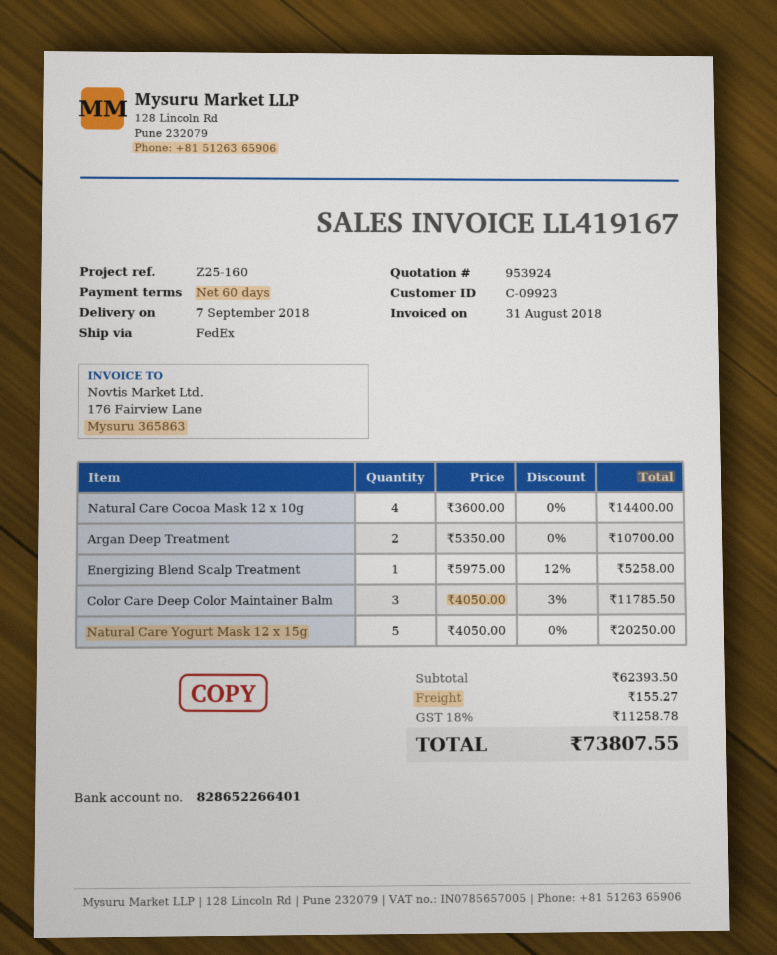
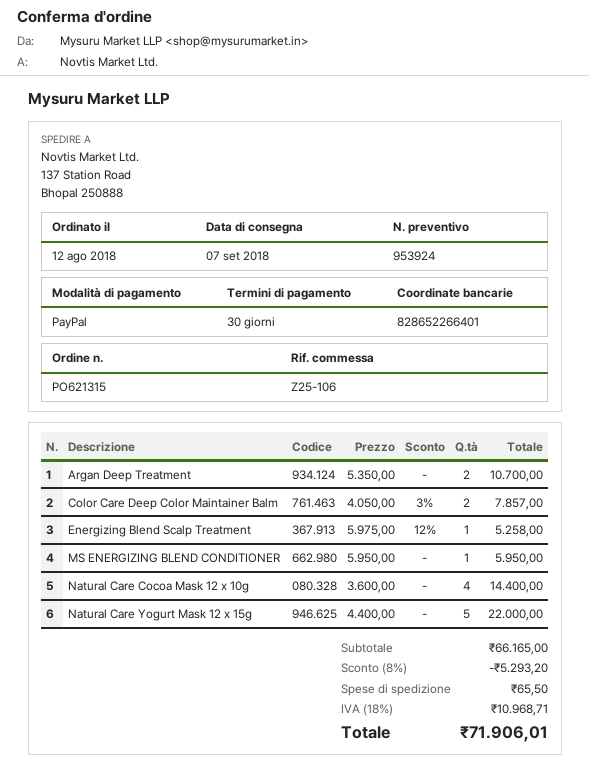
payment terms: 60 days -> 30 days
reference: Z25-160 -> Z25-106
Color Care Deep Color Maintainer Balm: 3 x 4050.00 - 3% = 11785.50 -> 2 x 4050.00 - 3% = 7857.00
Natural Care Yogurt Mask 12 x 15g: 5 x 4050.00 = 20250.00 -> 5 x 4400.00 = 22000.00
MS ENERGIZING BLEND CONDITIONER: none -> 1 x 5950.00 = 5950.00
subtotal: 62393.50 -> 66165.00
discount: none -> 8% = 5293.20
shipping: 155.27 -> 65.50
tax: 18% = 11258.78 -> 18% = 10968.71
total: 73807.55 -> 71906.01

